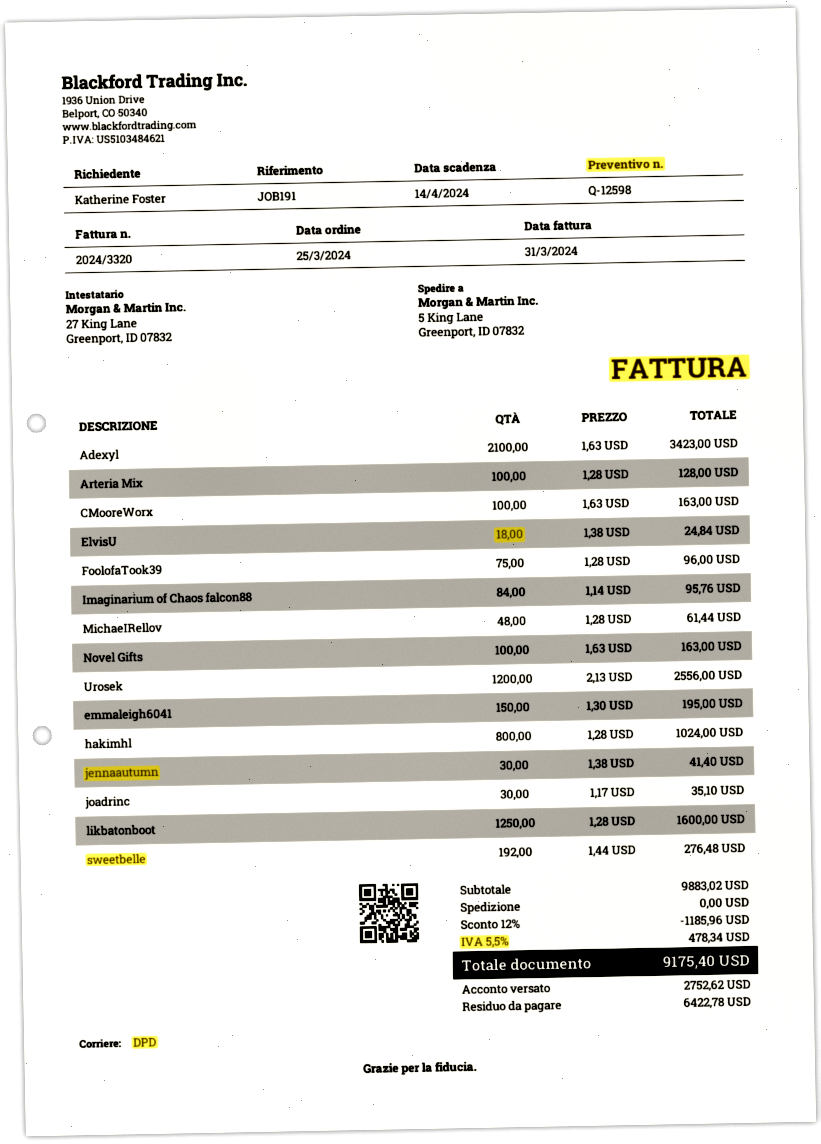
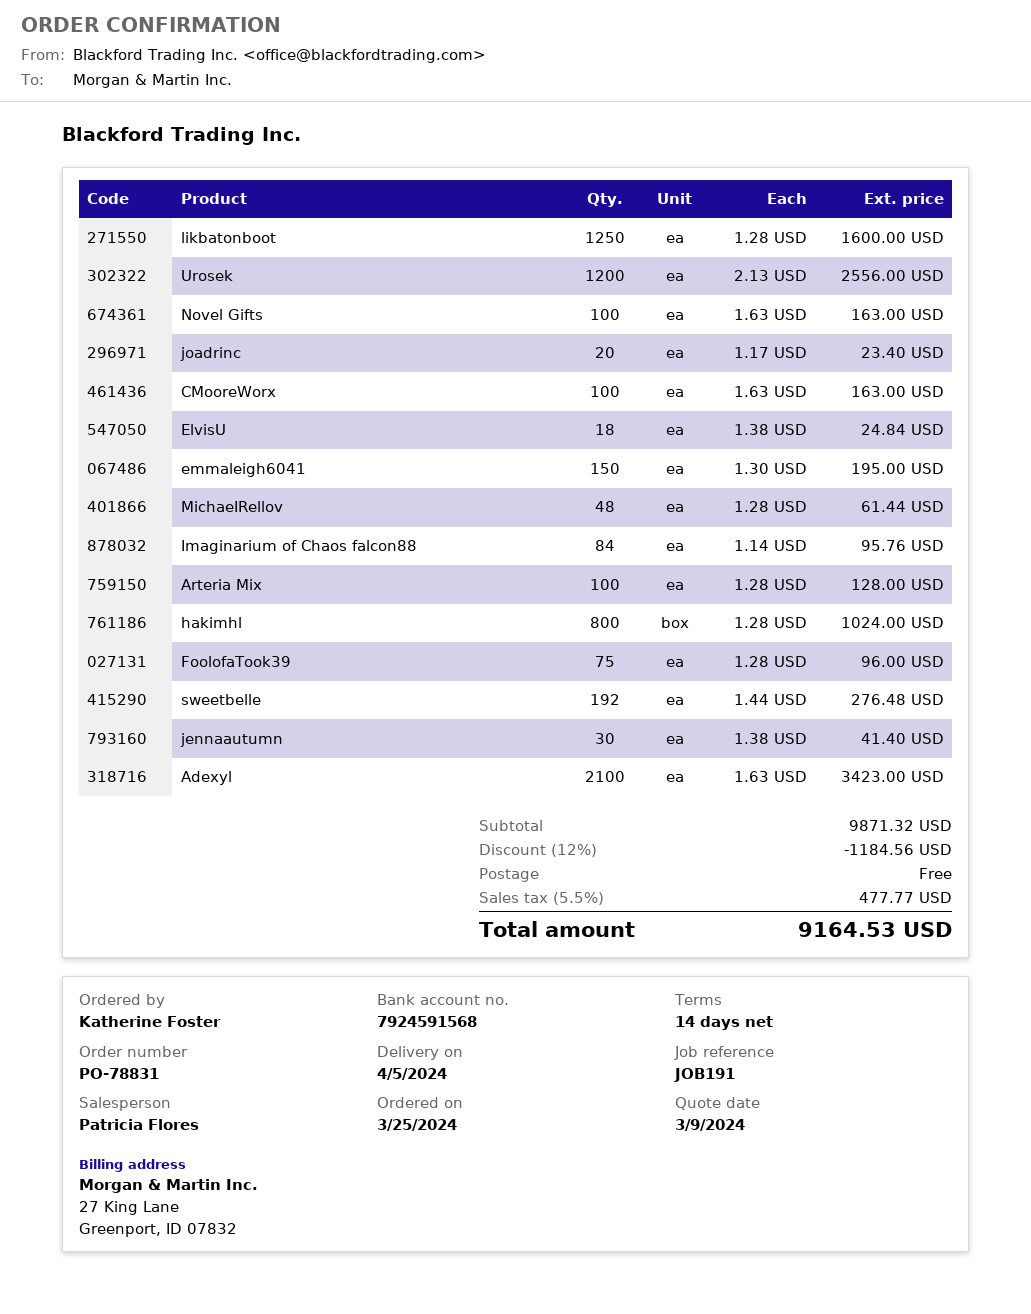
joadrinc: 30 x 1.17 = 35.10 -> 20 x 1.17 = 23.40
subtotal: 9883.02 -> 9871.32
discount: 12% = 1185.96 -> 12% = 1184.56
tax: 5.5% = 478.34 -> 5.5% = 477.77
total: 9175.40 -> 9164.53

